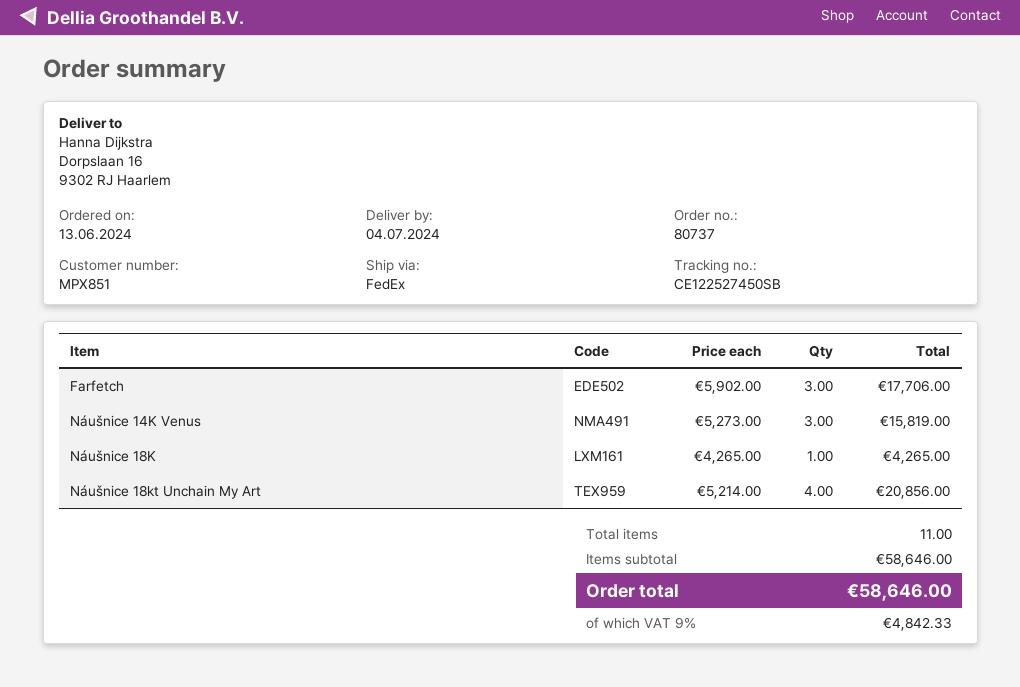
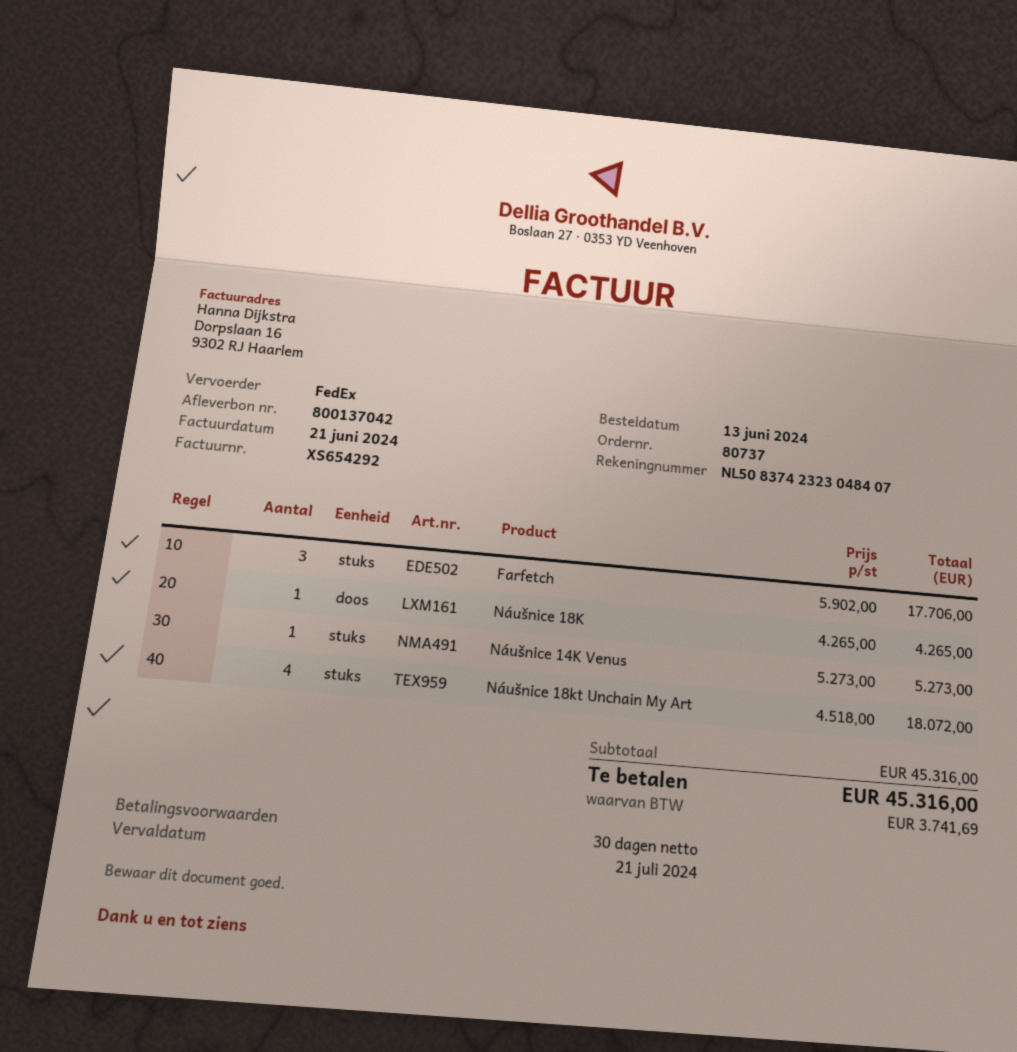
Náušnice 14K Venus: 3 x 5273.00 = 15819.00 -> 1 x 5273.00 = 5273.00
Náušnice 18kt Unchain My Art: 4 x 5214.00 = 20856.00 -> 4 x 4518.00 = 18072.00
subtotal: 58646.00 -> 45316.00
tax: 4842.33 -> 3741.69
total: 58646.00 -> 45316.00

